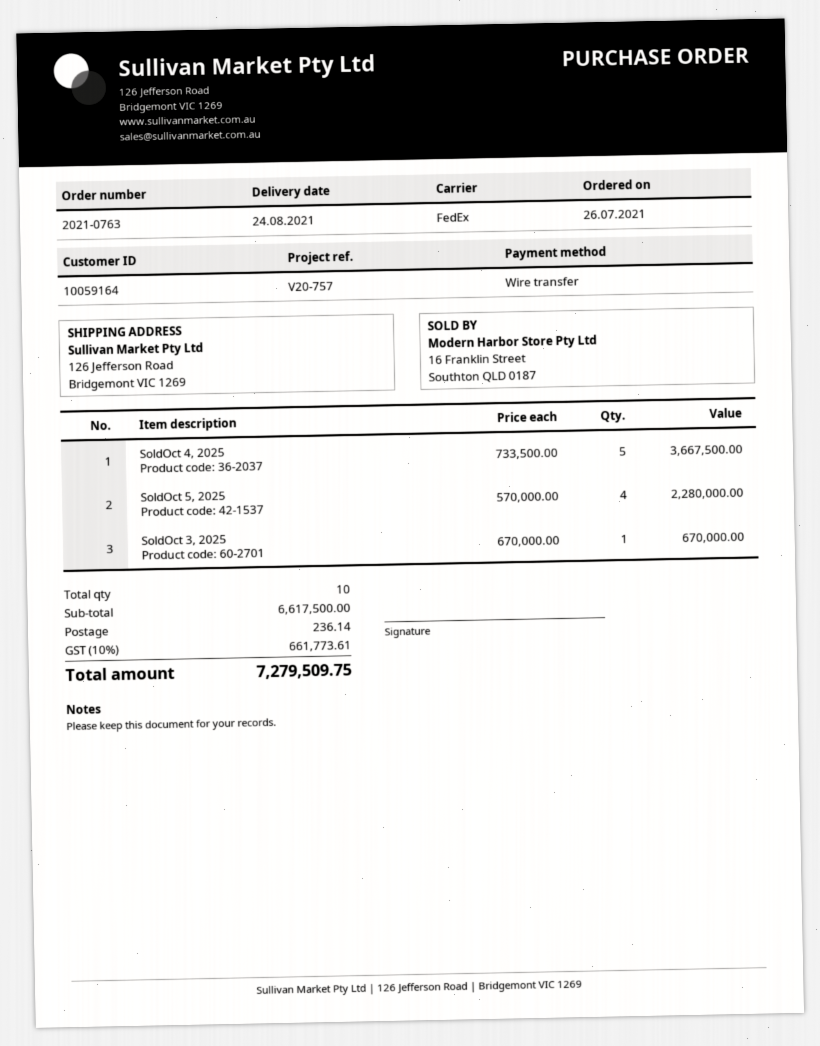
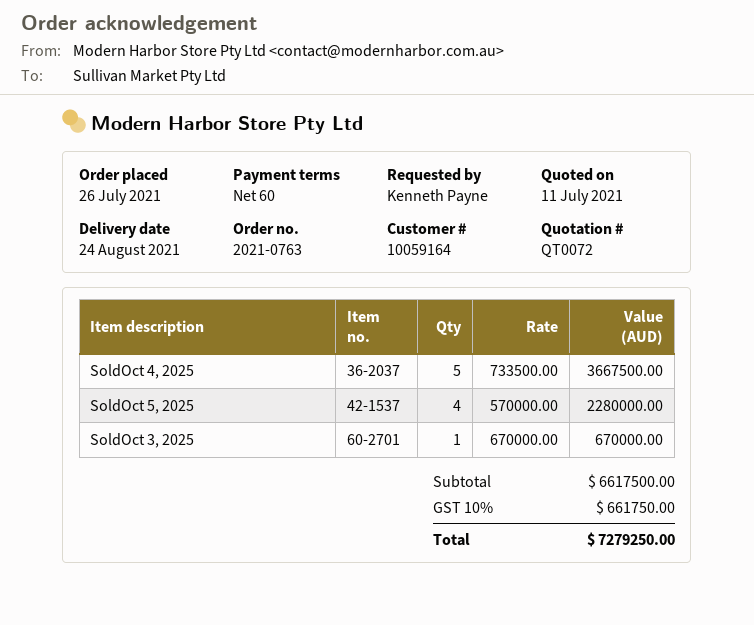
shipping: 236.14 -> none
tax: 10% = 661773.61 -> 10% = 661750.00
total: 7279509.75 -> 7279250.00

